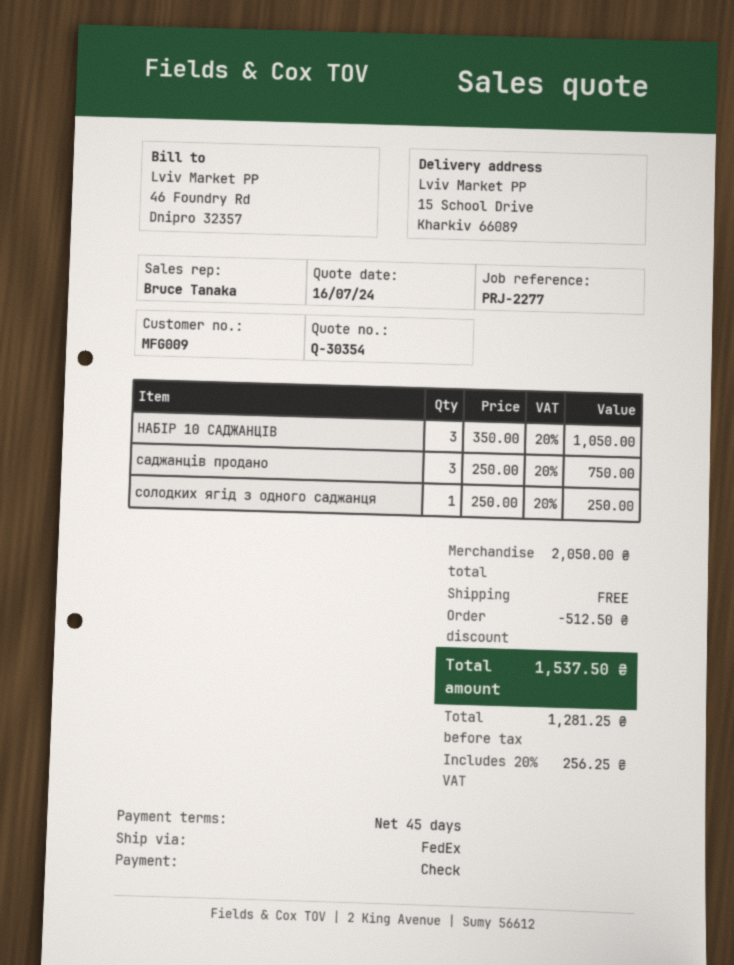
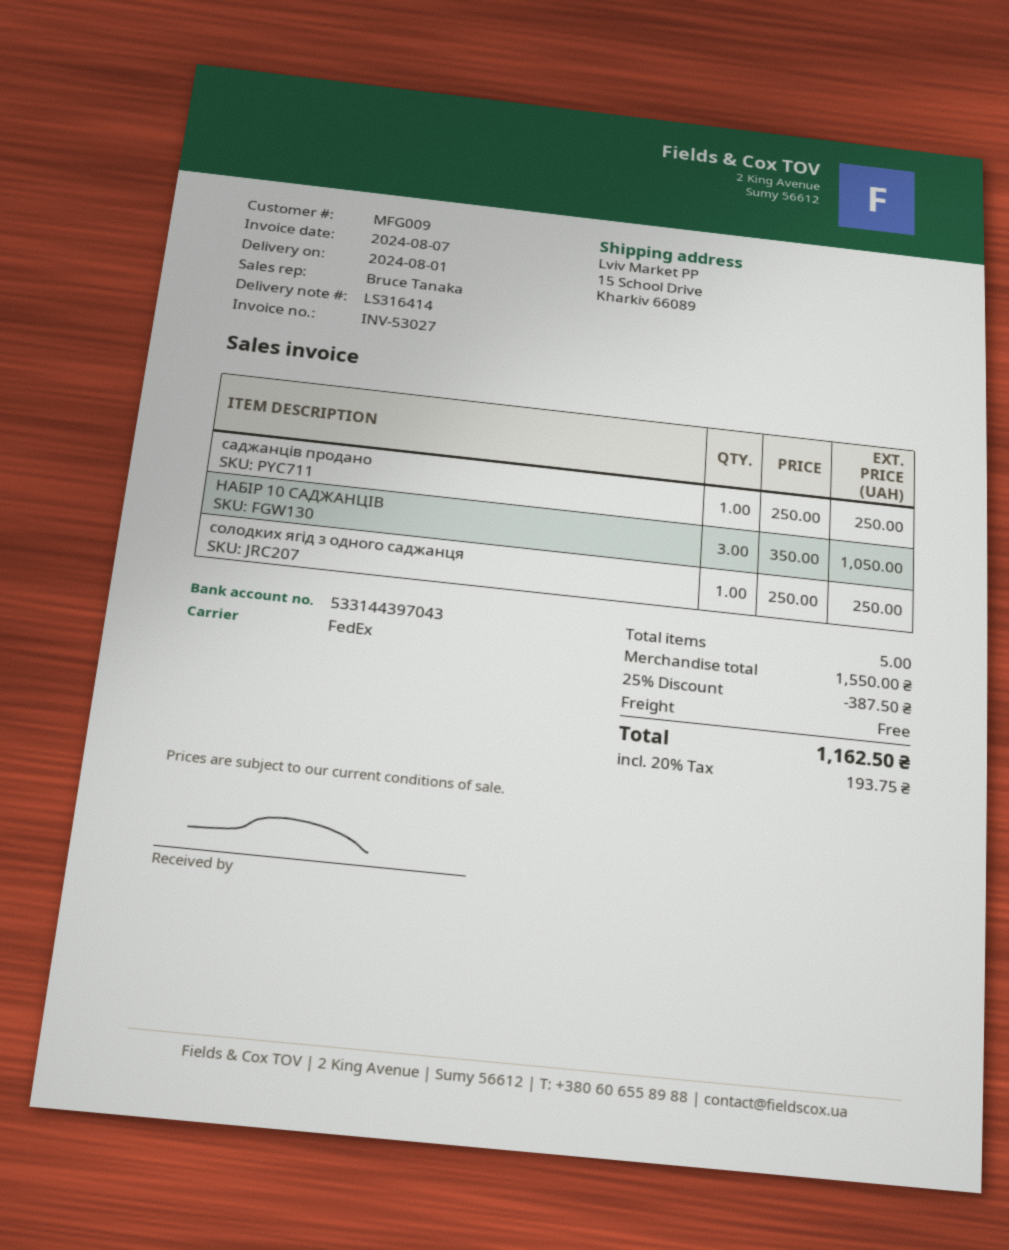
саджанців продано: 3 x 250.00 = 750.00 -> 1 x 250.00 = 250.00
subtotal: 2050.00 -> 1550.00
discount: 512.50 -> 387.50
tax: 20% = 256.25 -> 20% = 193.75
total: 1537.50 -> 1162.50

